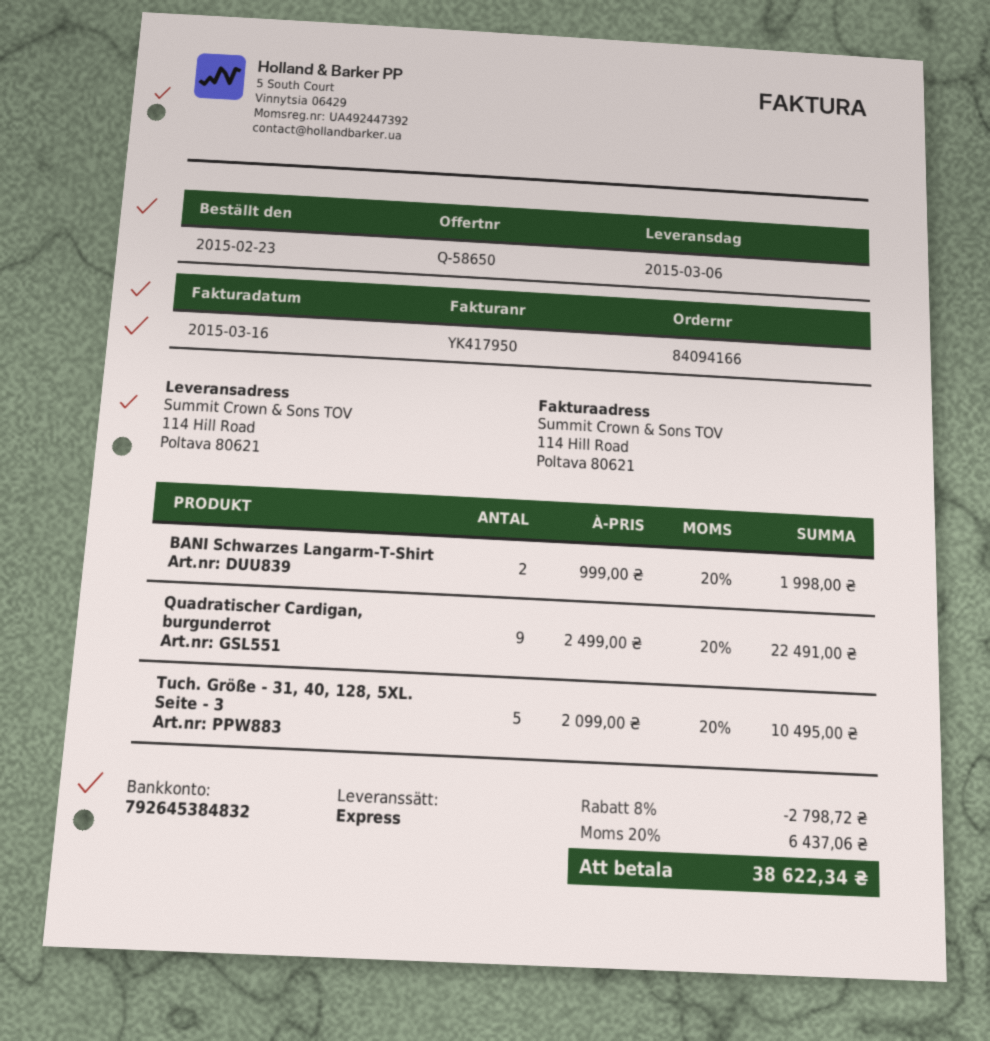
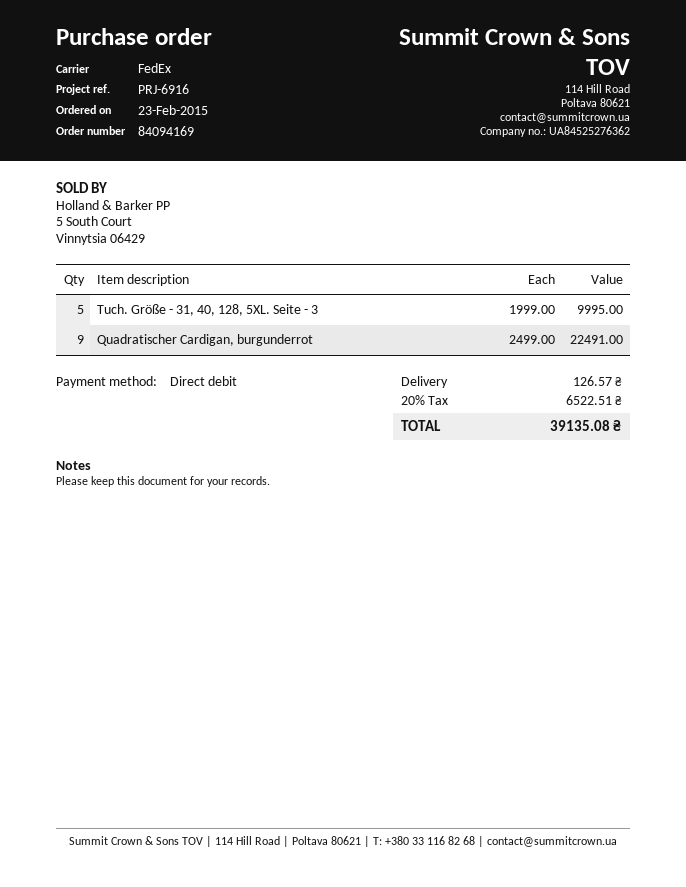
order number: 84094166 -> 84094169
shipping method: express -> FedEx
BANI Schwarzes Langarm-T-Shirt: 2 x 999.00 = 1998.00 -> none
Tuch. Größe - 31, 40, 128, 5XL. Seite - 3: 5 x 2099.00 = 10495.00 -> 5 x 1999.00 = 9995.00
discount: 8% = 2798.72 -> none
shipping: none -> 126.57
tax: 20% = 6437.06 -> 20% = 6522.51
total: 38622.34 -> 39135.08

